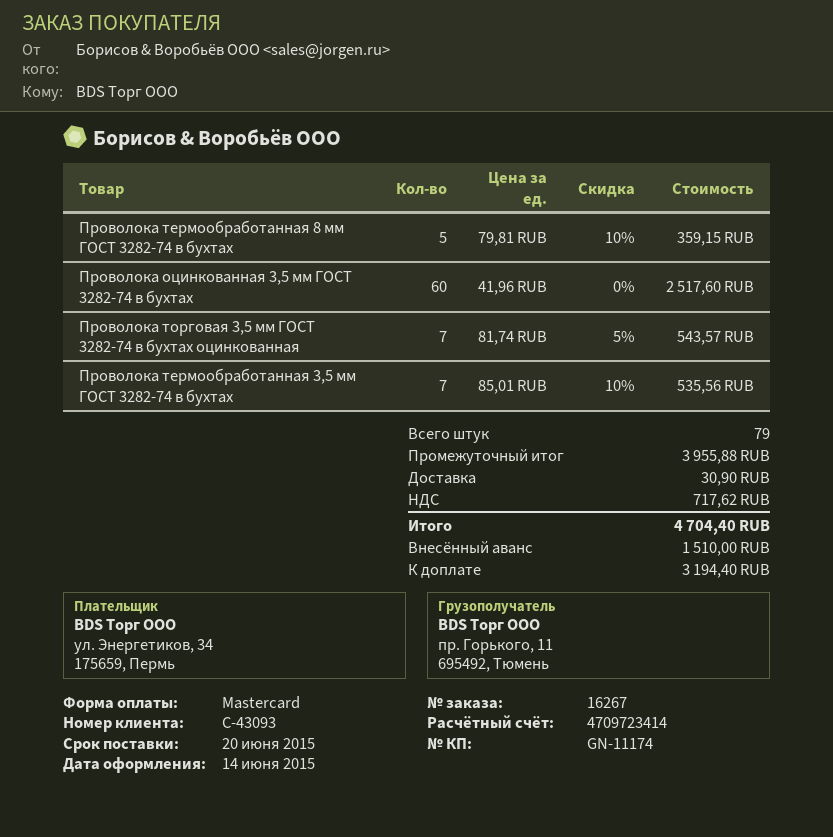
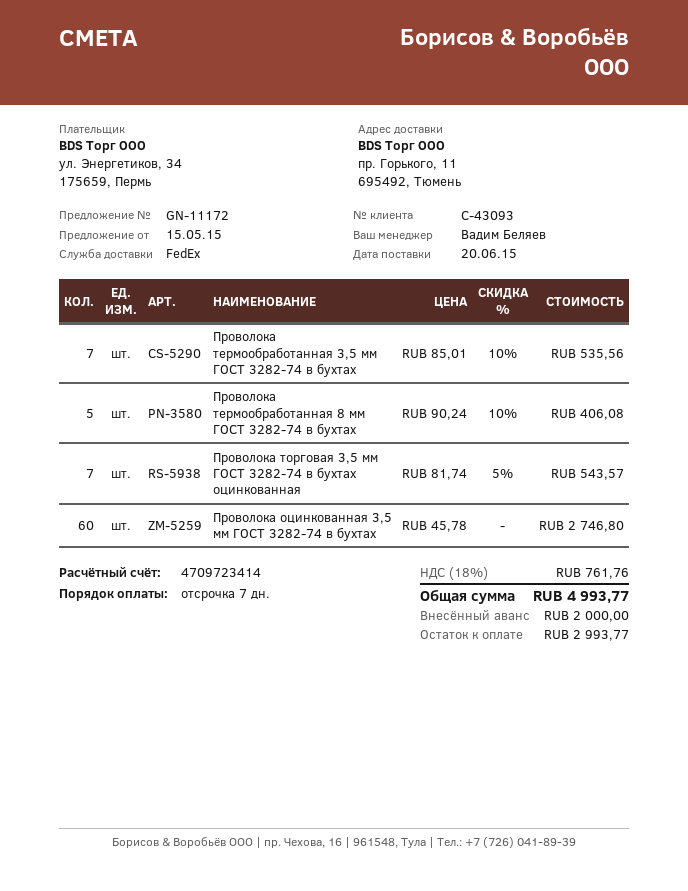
quote number: GN-11174 -> GN-11172
Проволока термообработанная 8 мм ГОСТ 3282-74 в бухтах: 5 x 79.81 - 10% = 359.15 -> 5 x 90.24 - 10% = 406.08
Проволока оцинкованная 3,5 мм ГОСТ 3282-74 в бухтах: 60 x 41.96 = 2517.60 -> 60 x 45.78 = 2746.80
shipping: 30.90 -> none
tax: 717.62 -> 761.76
total: 4704.40 -> 4993.77
deposit: 1510.00 -> 2000.00
balance: 3194.40 -> 2993.77

